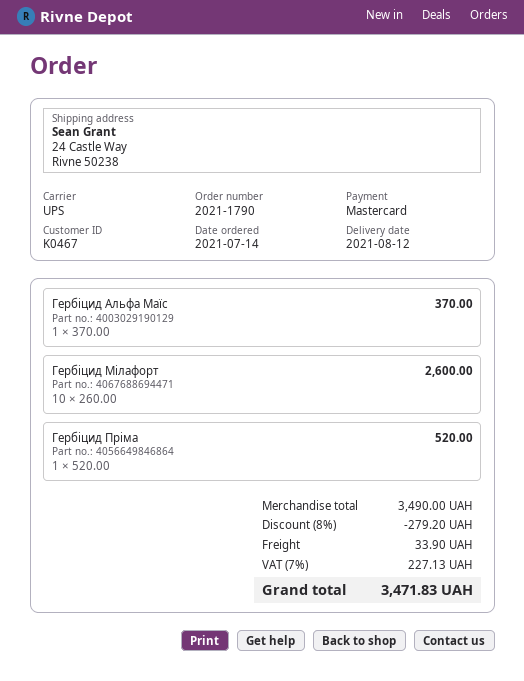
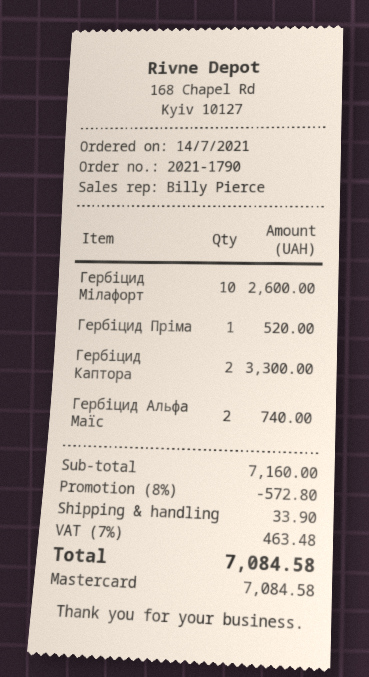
Гербіцид Альфа Маїс: 1 for 370.00 -> 2 for 740.00
Гербіцид Каптора: none -> 2 for 3300.00
subtotal: 3490.00 -> 7160.00
discount: 8% = 279.20 -> 8% = 572.80
tax: 7% = 227.13 -> 7% = 463.48
total: 3471.83 -> 7084.58

